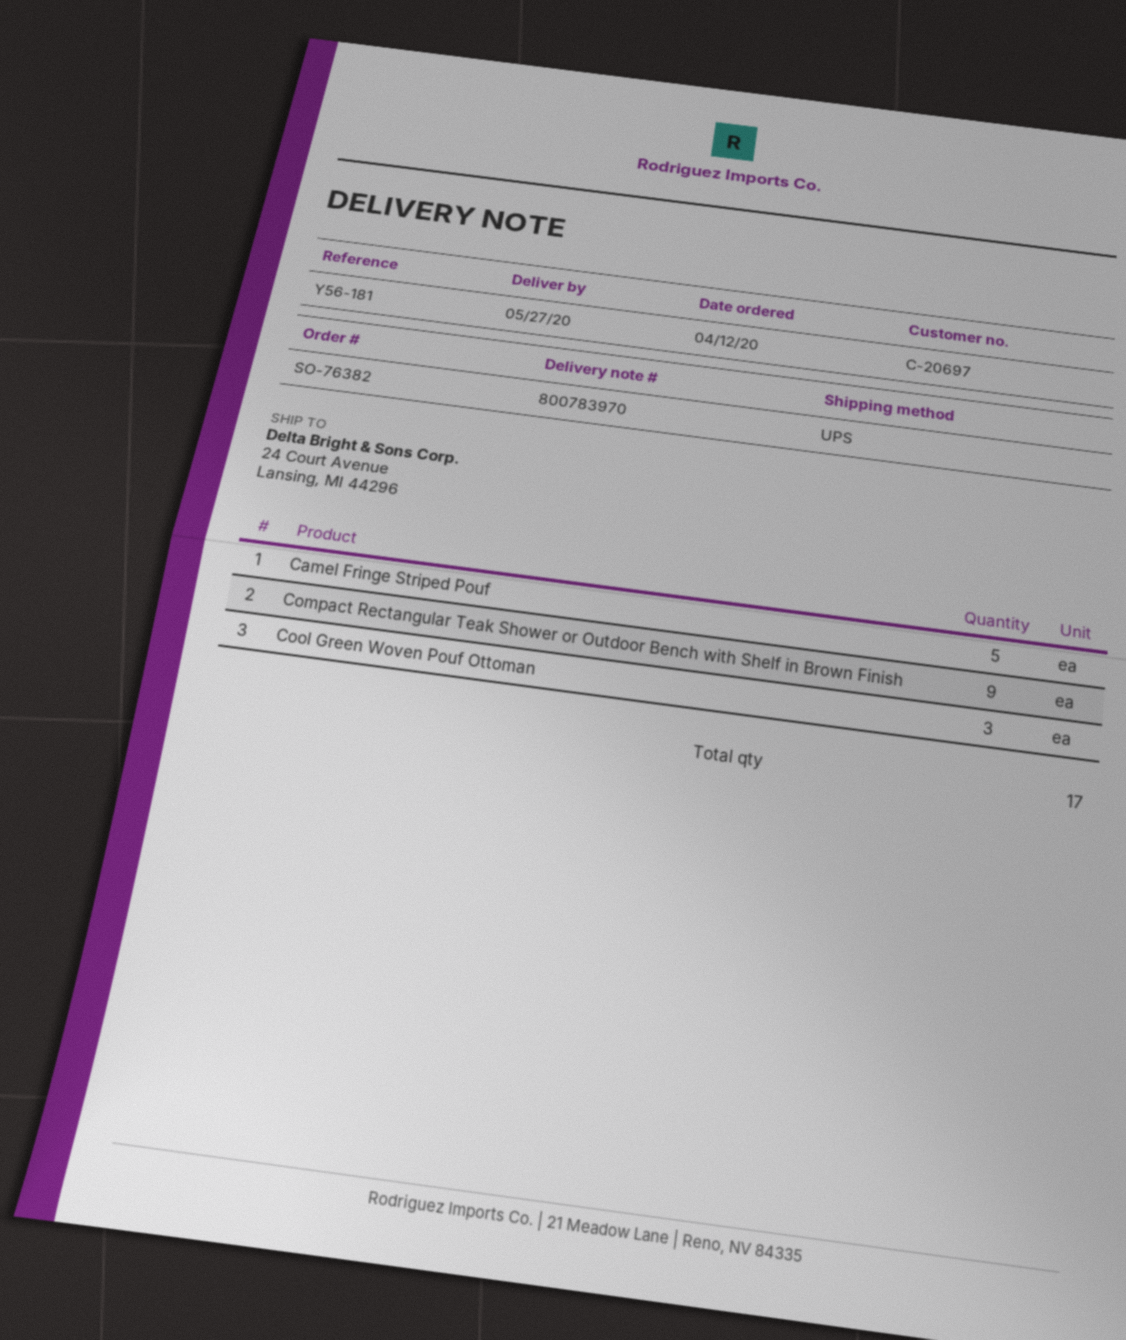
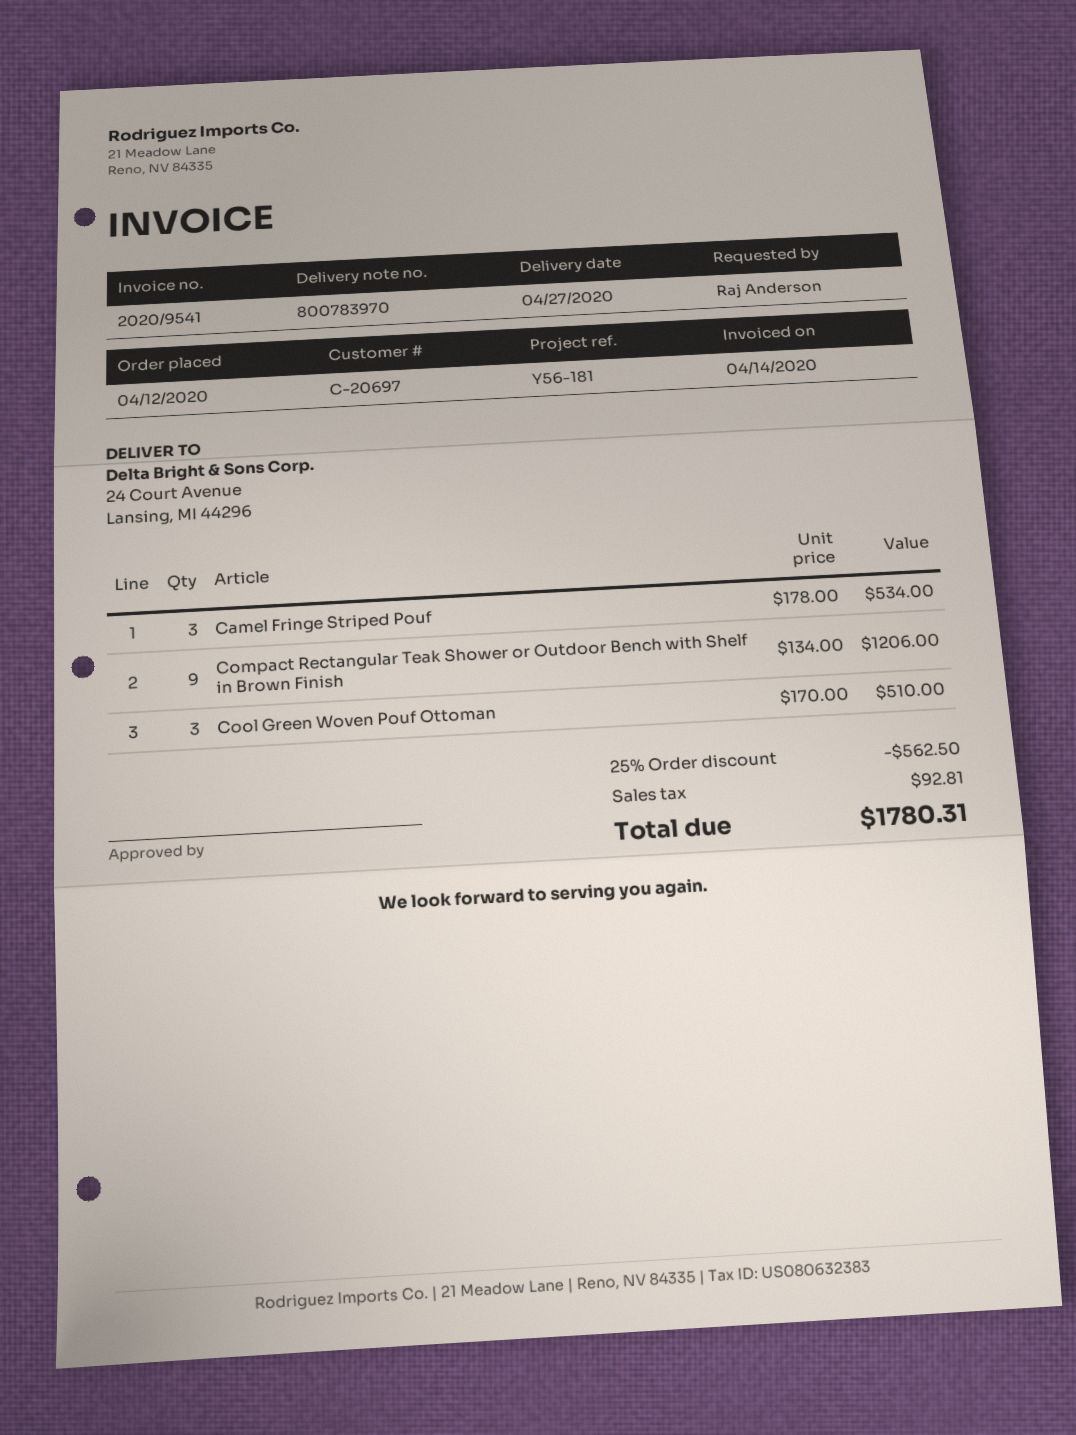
delivery date: 2020-05-27 -> 2020-04-27
Camel Fringe Striped Pouf: 5 -> 3

